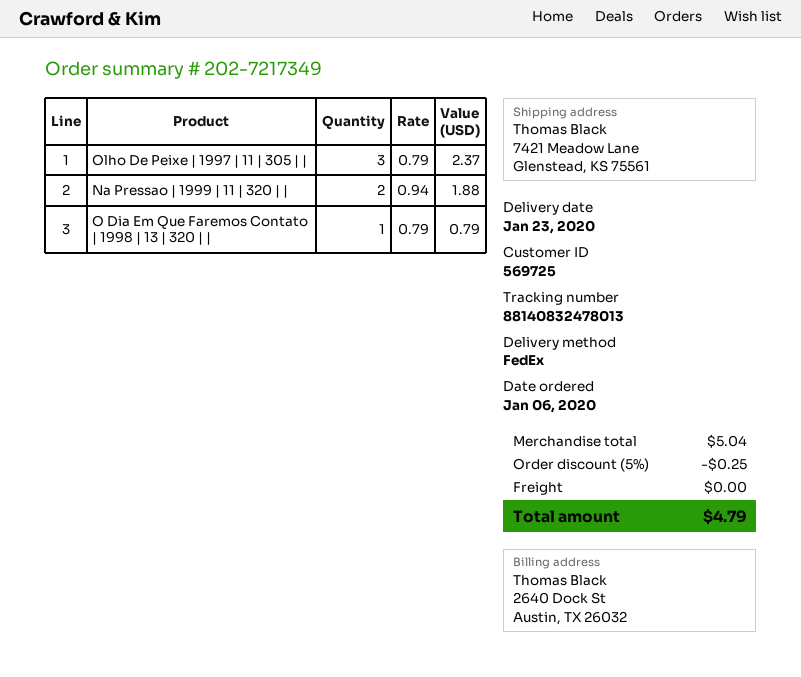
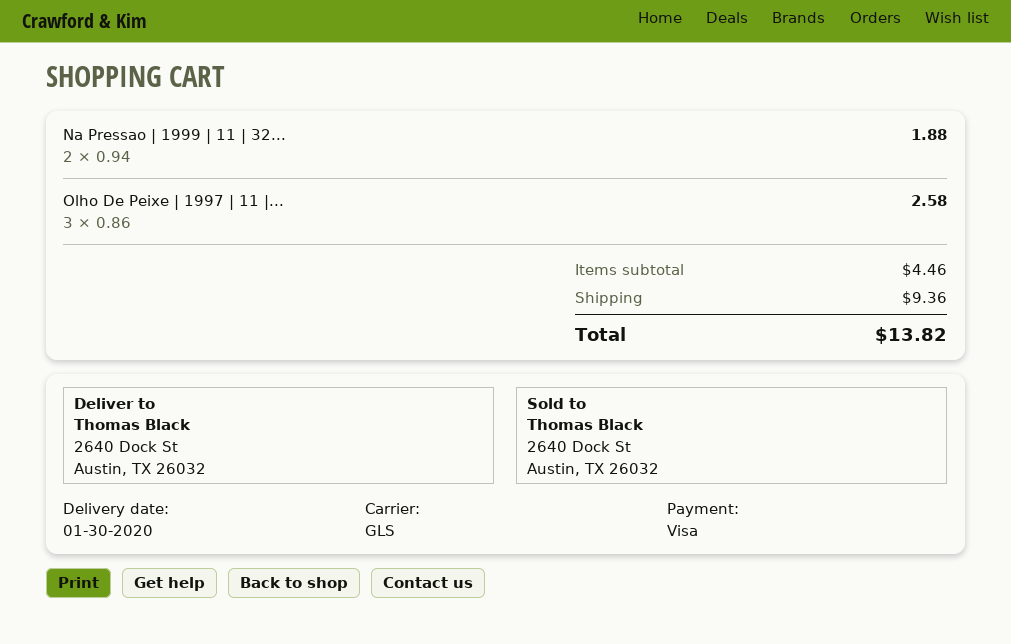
delivery date: 2020-01-23 -> 2020-01-30
shipping method: FedEx -> GLS
ship to: 7421 Meadow Lane, Glenstead, KS 75561 -> 2640 Dock St, Austin, TX 26032
Olho De Peixe | 1997 | 11 | 305 | |: 3 x 0.79 = 2.37 -> 3 x 0.86 = 2.58
O Dia Em Que Faremos Contato | 1998 | 13 | 320 | |: 1 x 0.79 = 0.79 -> none
subtotal: 5.04 -> 4.46
discount: 5% = 0.25 -> none
shipping: 0.00 -> 9.36
total: 4.79 -> 13.82

